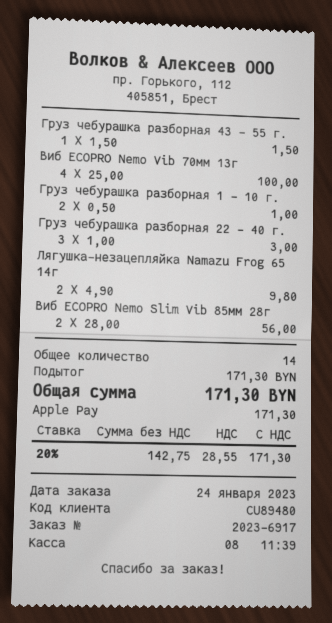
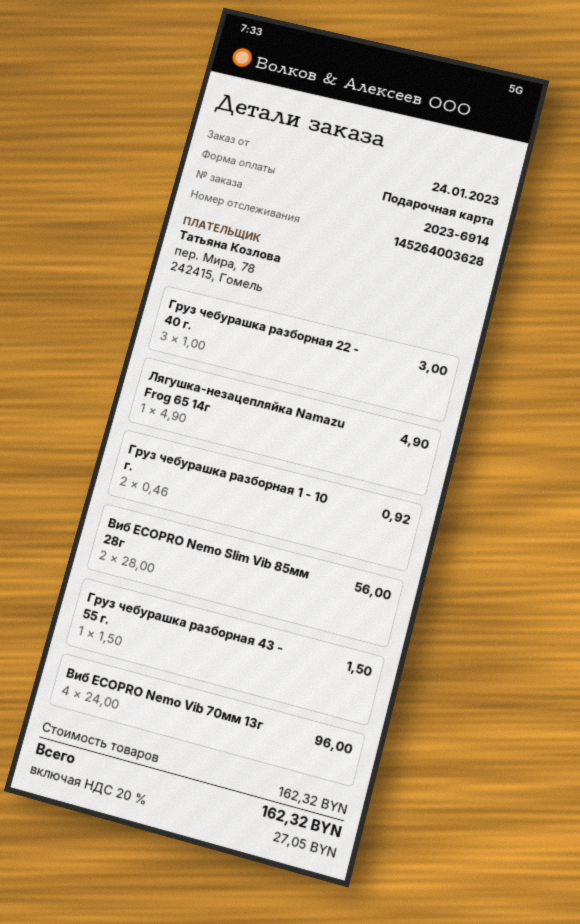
order number: 2023-6917 -> 2023-6914
payment method: Apple Pay -> gift card
Виб ECOPRO Nemo Vib 70мм 13г: 4 x 25.00 = 100.00 -> 4 x 24.00 = 96.00
Груз чебурашка разборная 1 - 10 г.: 2 x 0.50 = 1.00 -> 2 x 0.46 = 0.92
Лягушка-незацепляйка Namazu Frog 65 14г: 2 x 4.90 = 9.80 -> 1 x 4.90 = 4.90
subtotal: 171.30 -> 162.32
tax: 20% = 28.55 -> 20% = 27.05
total: 171.30 -> 162.32

